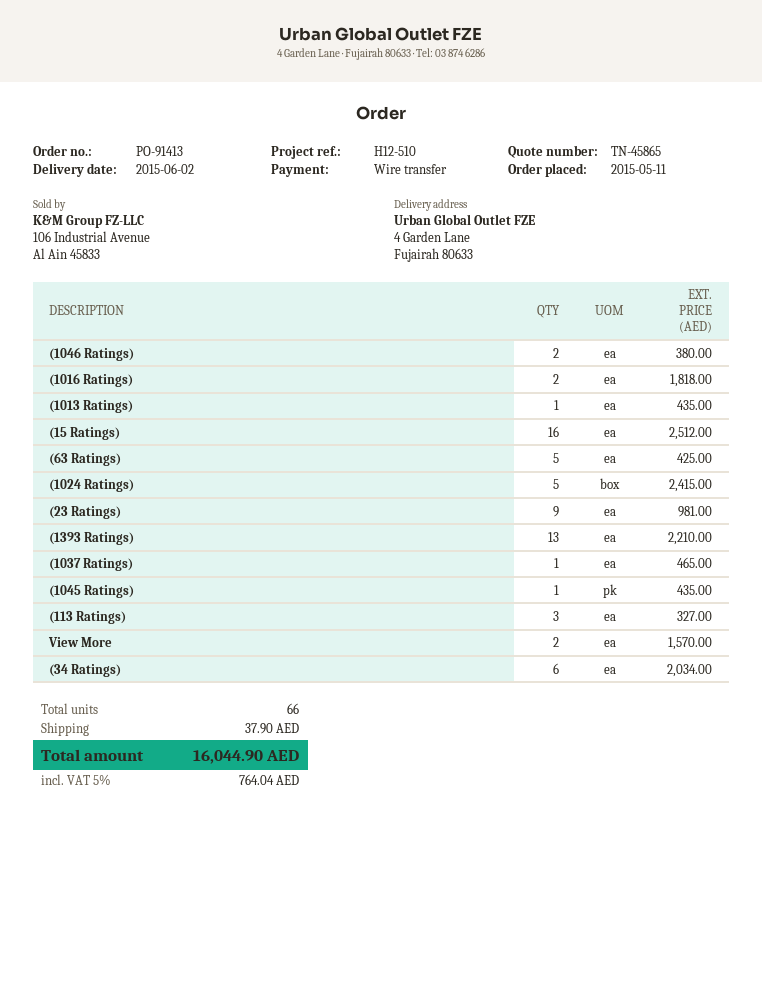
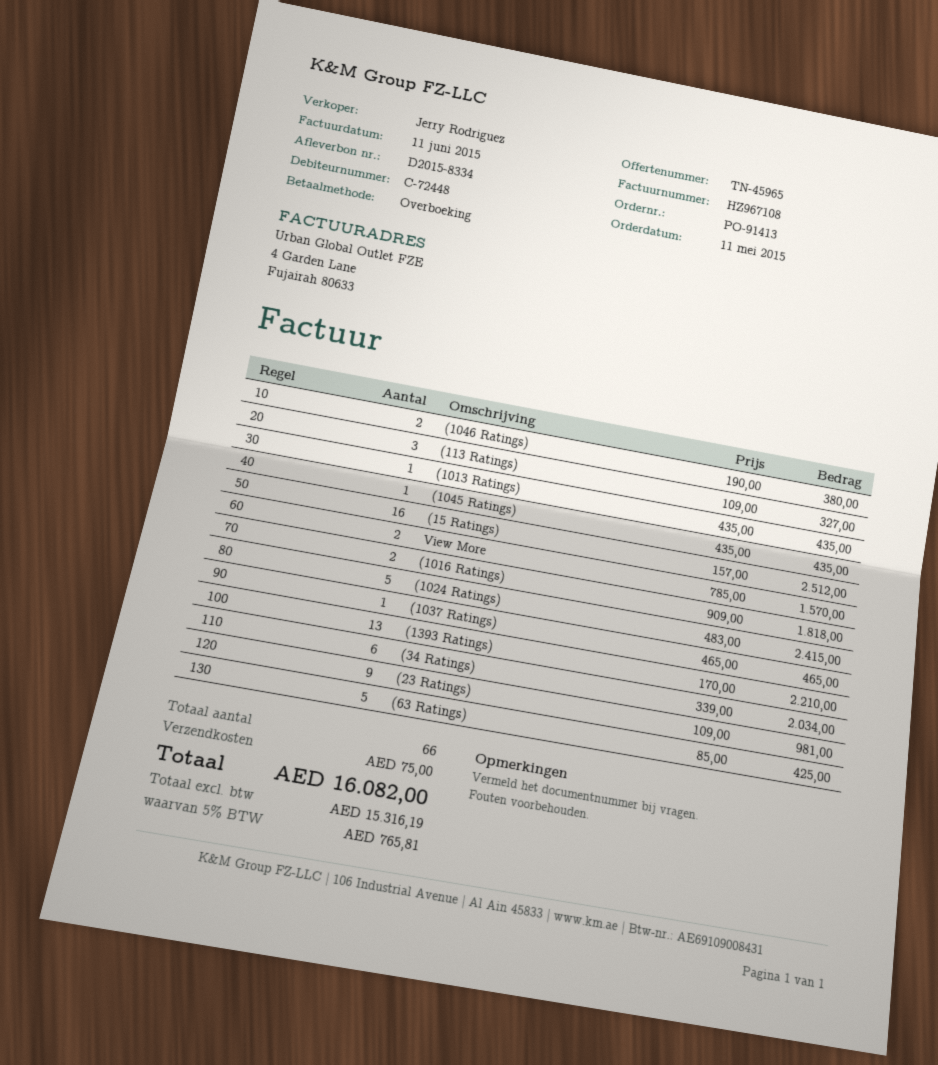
quote number: TN-45865 -> TN-45965
shipping: 37.90 -> 75.00
tax: 5% = 764.04 -> 5% = 765.81
total: 16044.90 -> 16082.00

